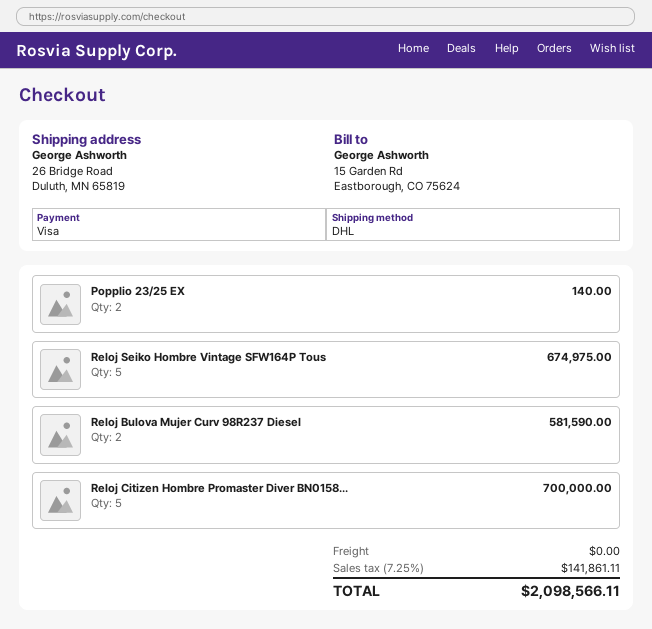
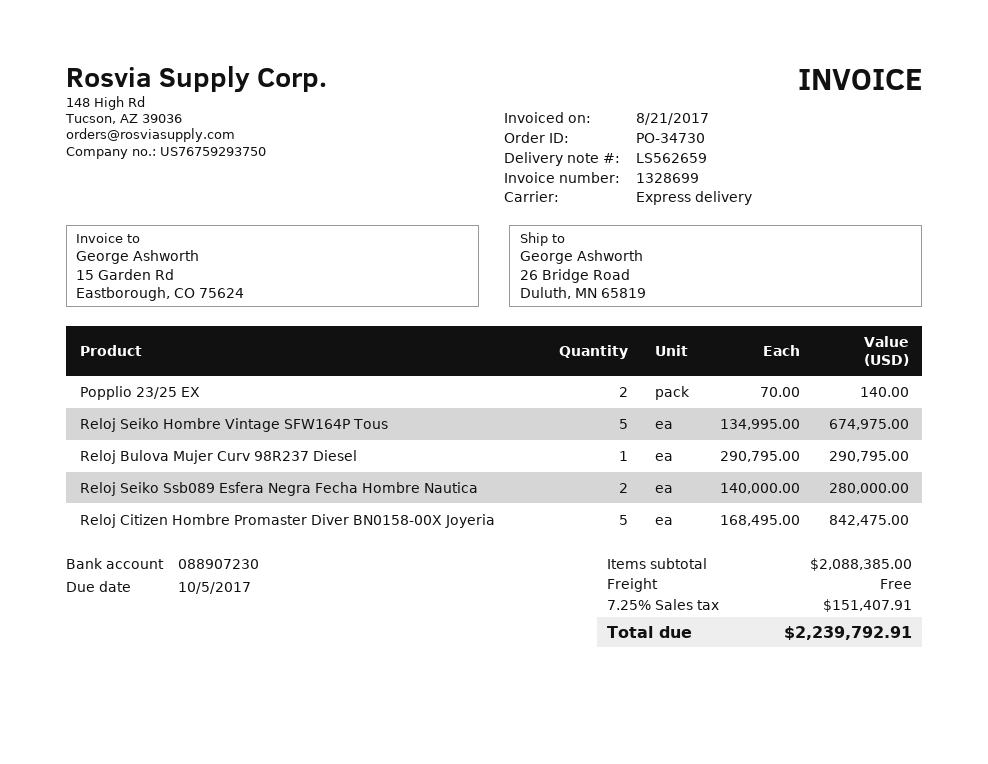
shipping method: DHL -> express
Reloj Bulova Mujer Curv 98R237 Diesel: 2 for 581590.00 -> 1 for 290795.00
Reloj Citizen Hombre Promaster Diver BN0158...: 5 for 700000.00 -> 5 for 842475.00
Reloj Seiko Ssb089 Esfera Negra Fecha Hombre Nautica: none -> 2 for 280000.00
tax: 7.25% = 141861.11 -> 7.25% = 151407.91
total: 2098566.11 -> 2239792.91

